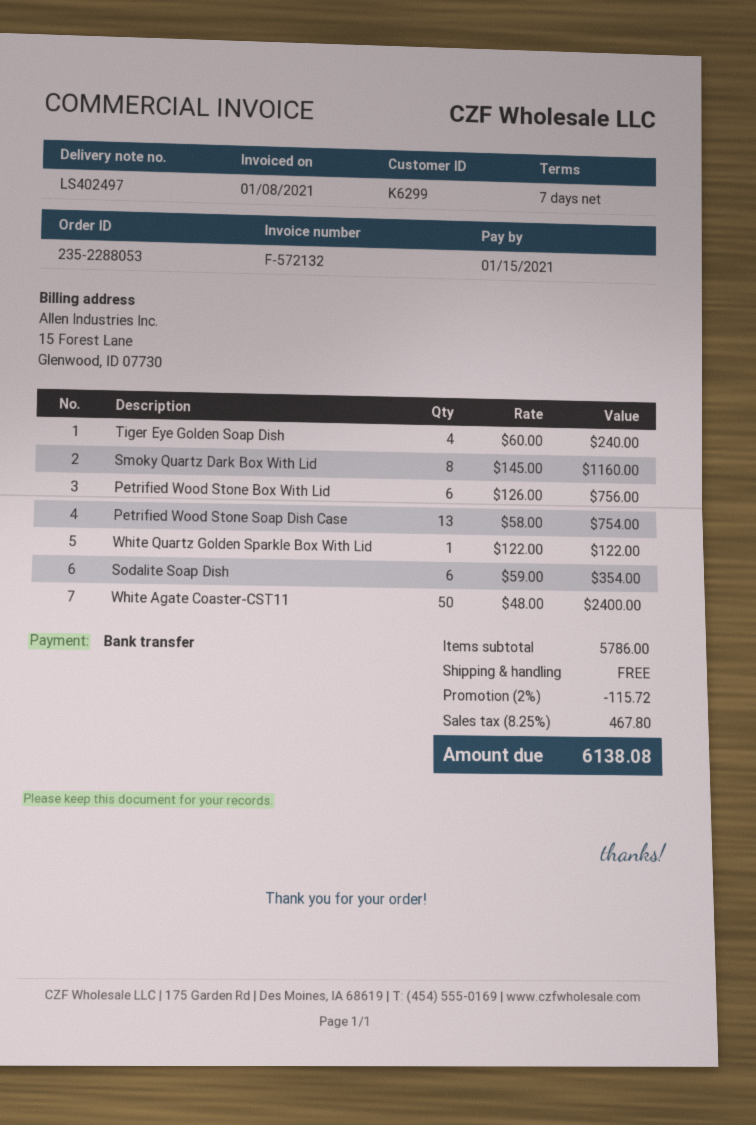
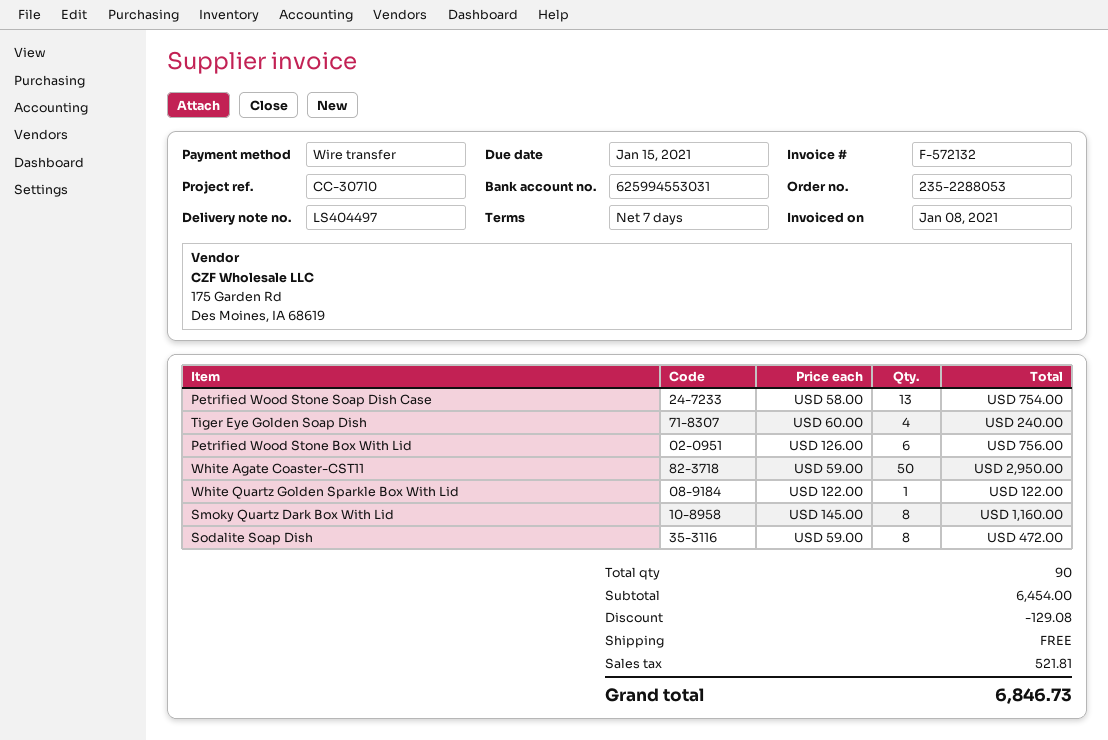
delivery note number: LS402497 -> LS404497
Sodalite Soap Dish: 6 x 59.00 = 354.00 -> 8 x 59.00 = 472.00
White Agate Coaster-CST11: 50 x 48.00 = 2400.00 -> 50 x 59.00 = 2950.00
subtotal: 5786.00 -> 6454.00
discount: 115.72 -> 129.08
tax: 467.80 -> 521.81
total: 6138.08 -> 6846.73

